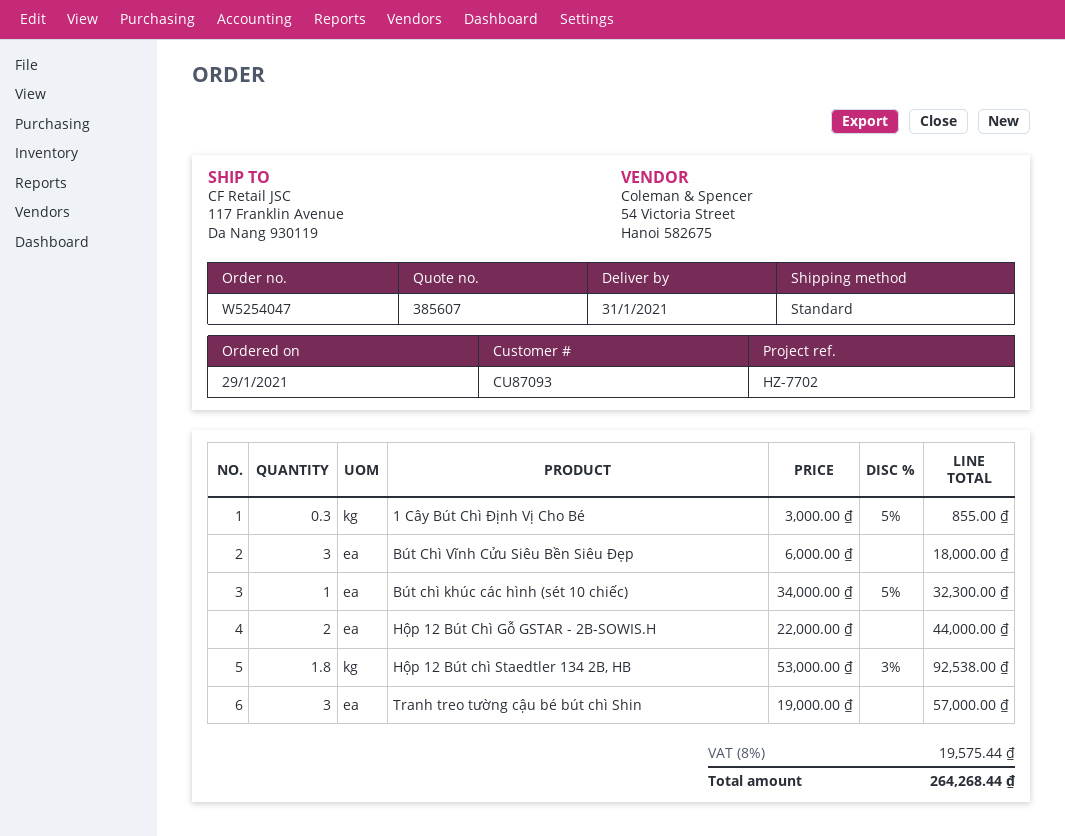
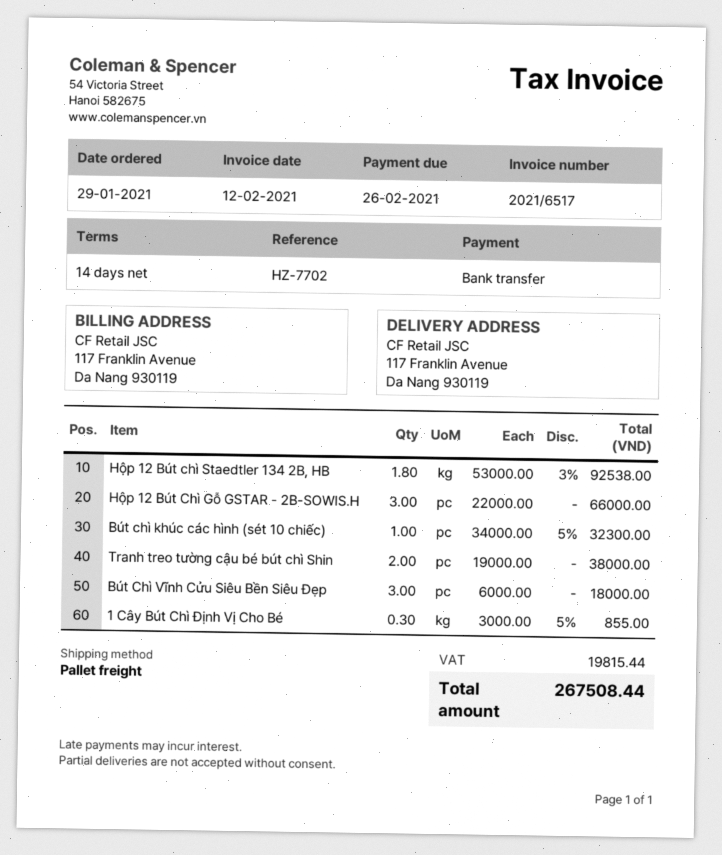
shipping method: standard -> pallet freight
Hộp 12 Bút Chì Gỗ GSTAR - 2B-SOWIS.H: 2 x 22000.00 = 44000.00 -> 3 x 22000.00 = 66000.00
Tranh treo tường cậu bé bút chì Shin: 3 x 19000.00 = 57000.00 -> 2 x 19000.00 = 38000.00
tax: 19575.44 -> 19815.44
total: 264268.44 -> 267508.44

